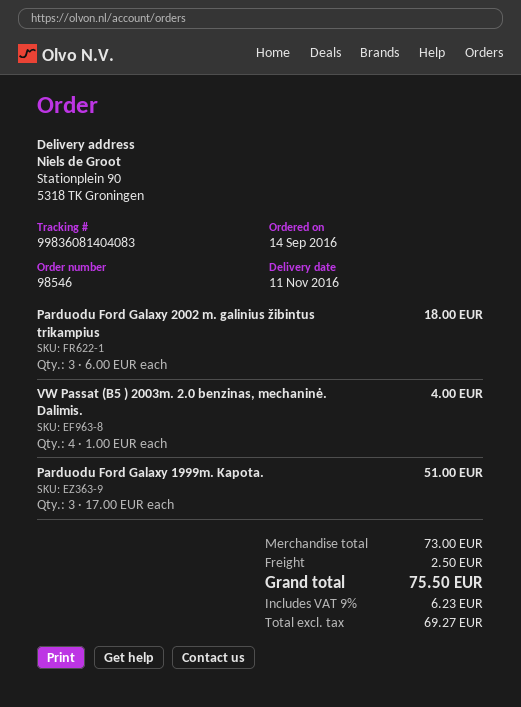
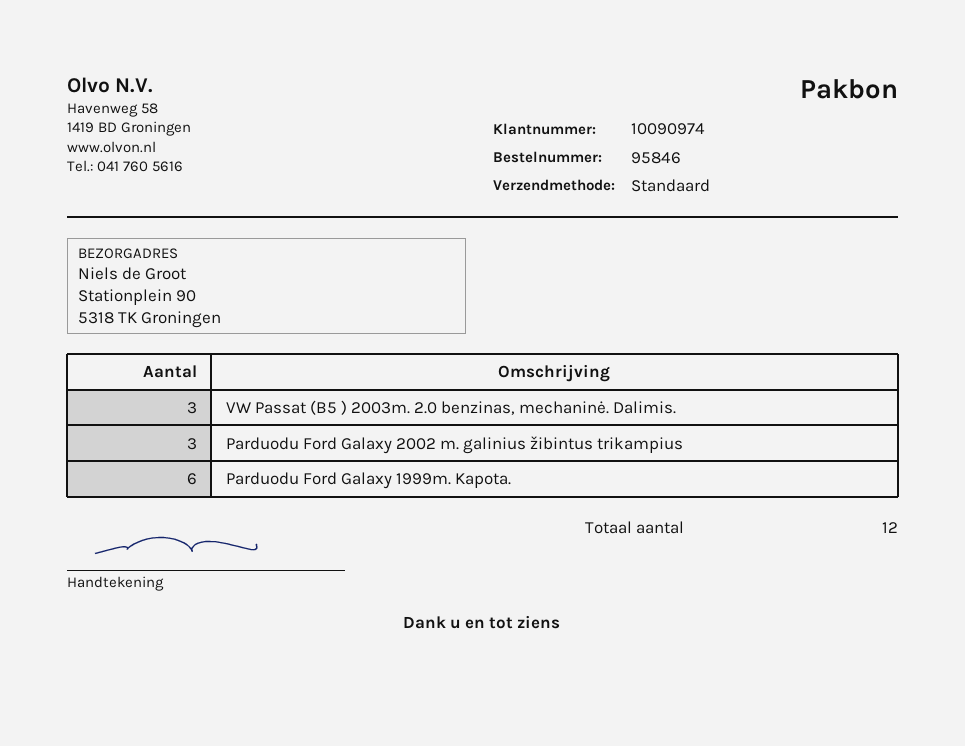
order number: 98546 -> 95846
VW Passat (B5 ) 2003m. 2.0 benzinas, mechaninė. Dalimis.: 4 -> 3
Parduodu Ford Galaxy 1999m. Kapota.: 3 -> 6

